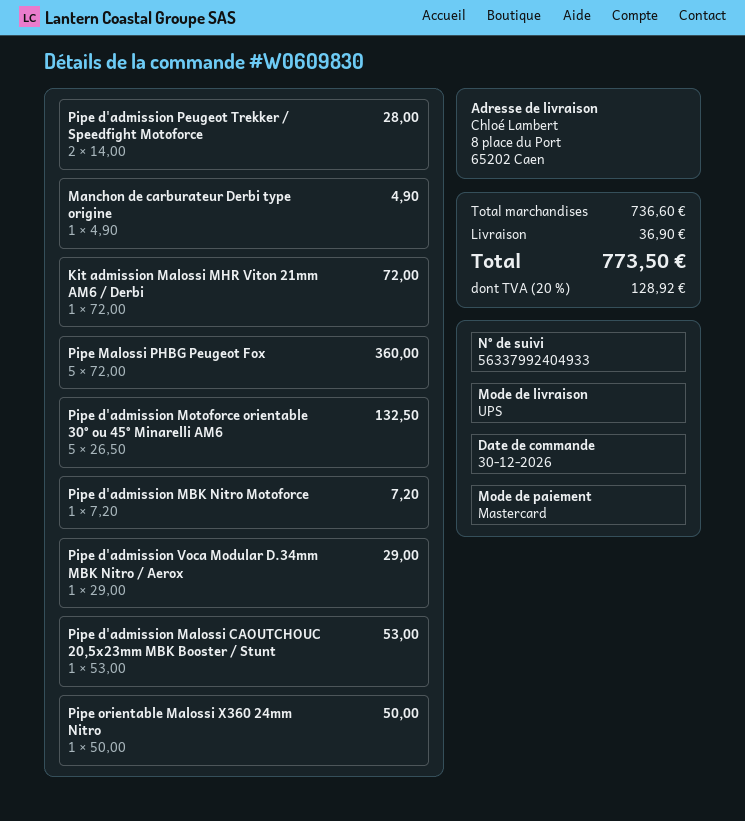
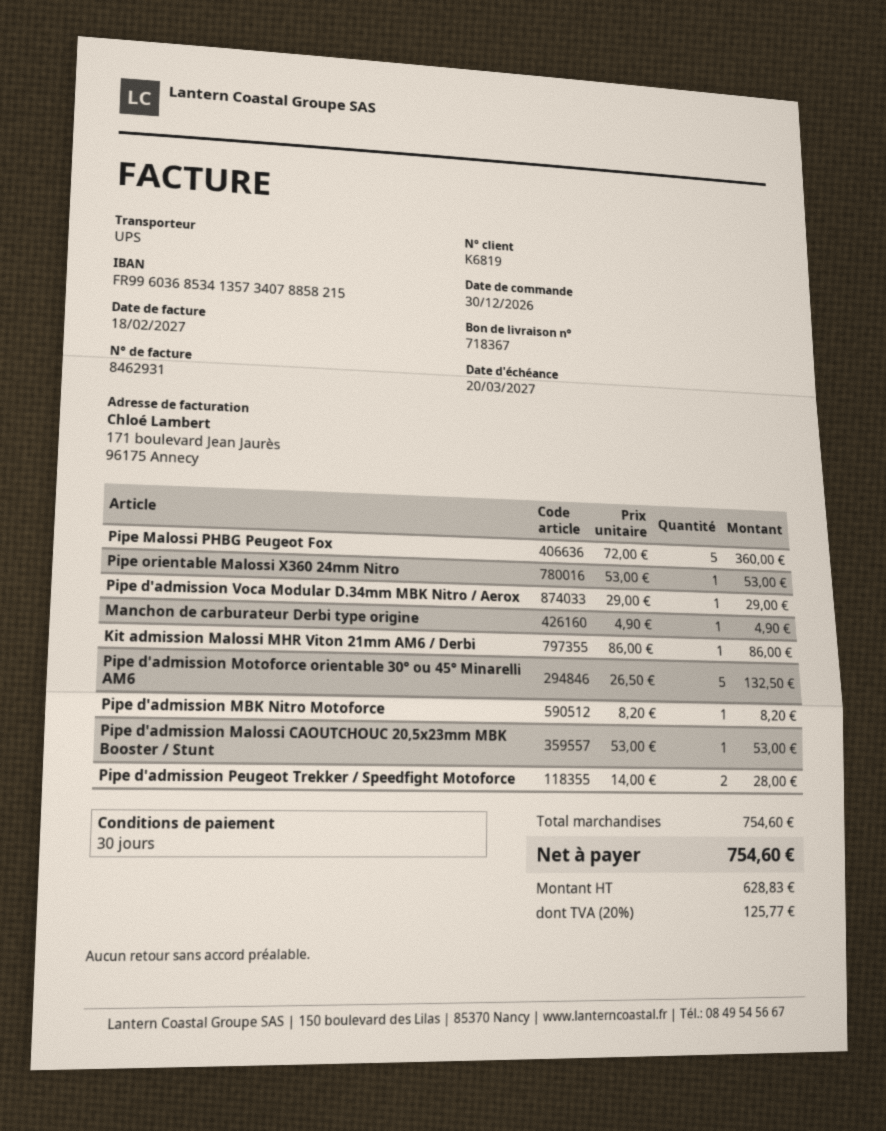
Kit admission Malossi MHR Viton 21mm AM6 / Derbi: 1 x 72.00 = 72.00 -> 1 x 86.00 = 86.00
Pipe d'admission MBK Nitro Motoforce: 1 x 7.20 = 7.20 -> 1 x 8.20 = 8.20
Pipe orientable Malossi X360 24mm Nitro: 1 x 50.00 = 50.00 -> 1 x 53.00 = 53.00
subtotal: 736.60 -> 754.60
shipping: 36.90 -> none
tax: 20% = 128.92 -> 20% = 125.77
total: 773.50 -> 754.60

